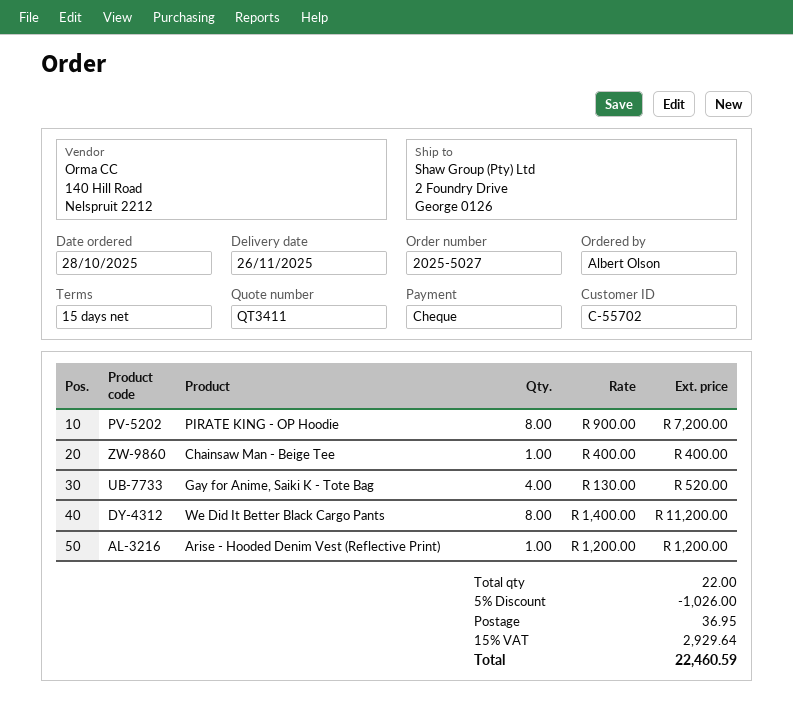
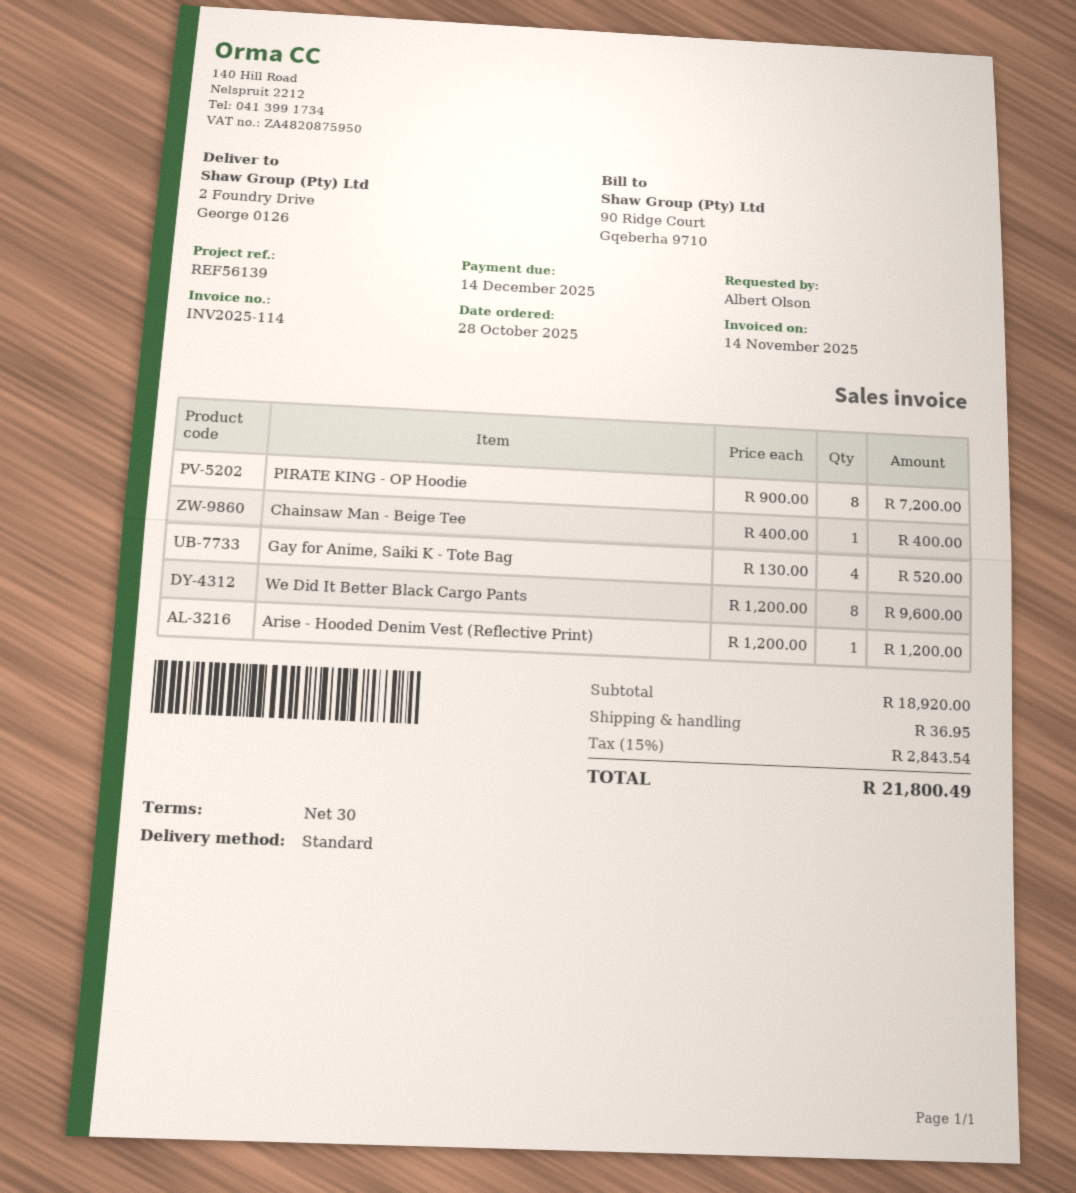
payment terms: 15 days -> 30 days
We Did It Better Black Cargo Pants: 8 x 1400.00 = 11200.00 -> 8 x 1200.00 = 9600.00
discount: 5% = 1026.00 -> none
tax: 15% = 2929.64 -> 15% = 2843.54
total: 22460.59 -> 21800.49

